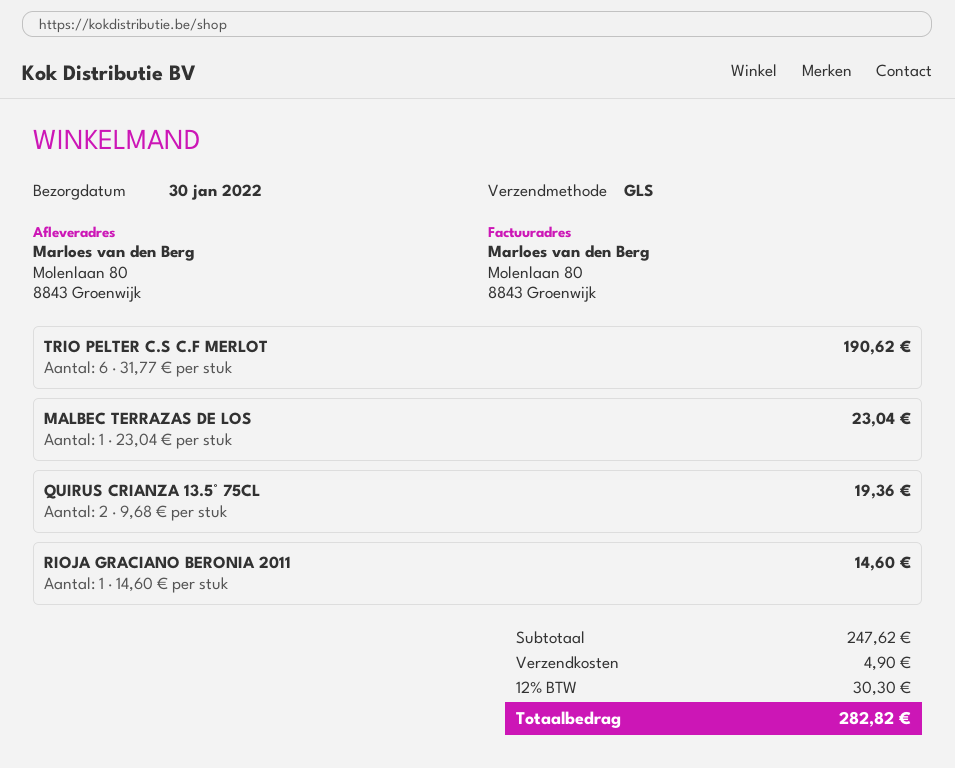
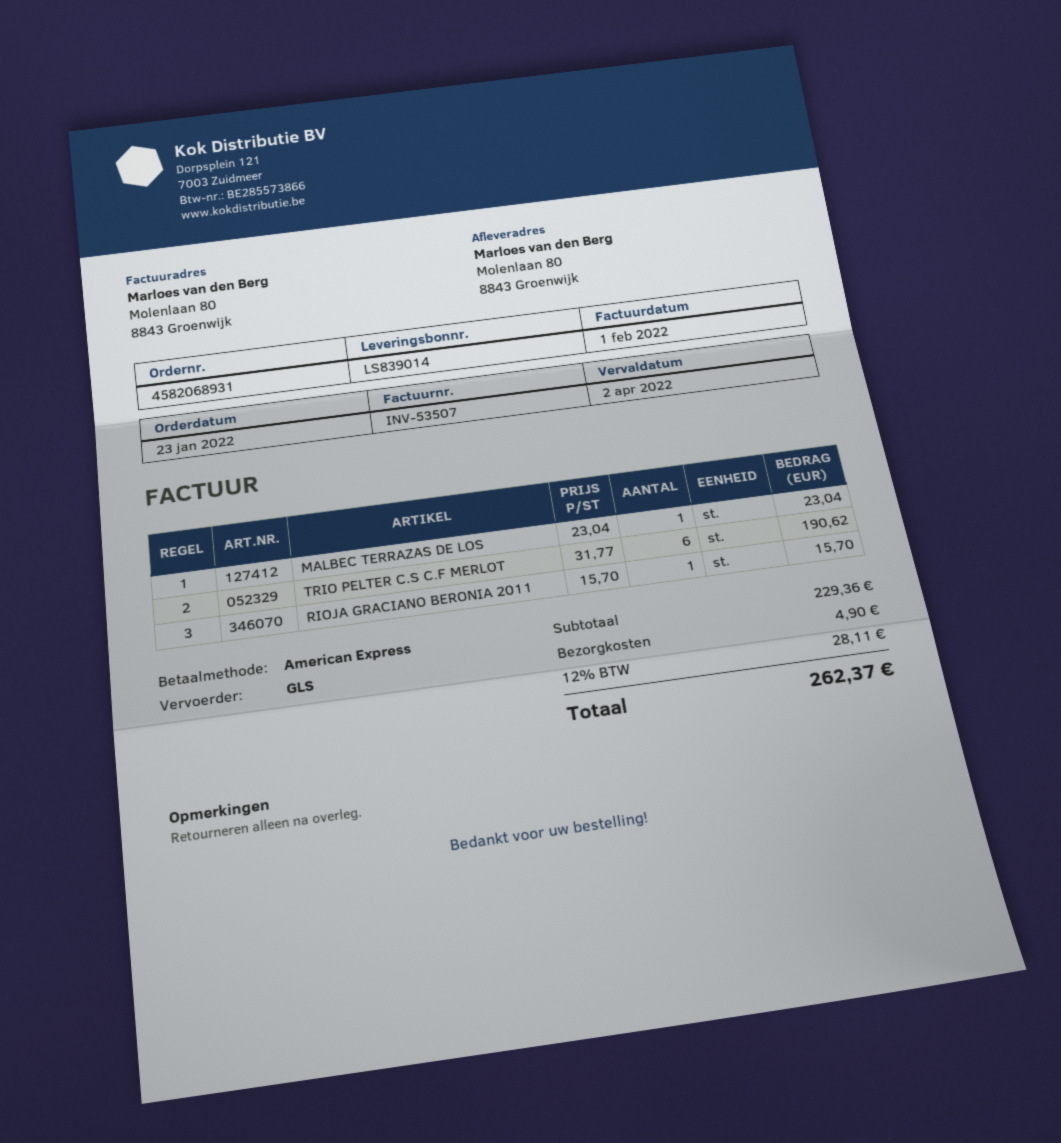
QUIRUS CRIANZA 13.5° 75CL: 2 x 9.68 = 19.36 -> none
RIOJA GRACIANO BERONIA 2011: 1 x 14.60 = 14.60 -> 1 x 15.70 = 15.70
subtotal: 247.62 -> 229.36
tax: 12% = 30.30 -> 12% = 28.11
total: 282.82 -> 262.37

